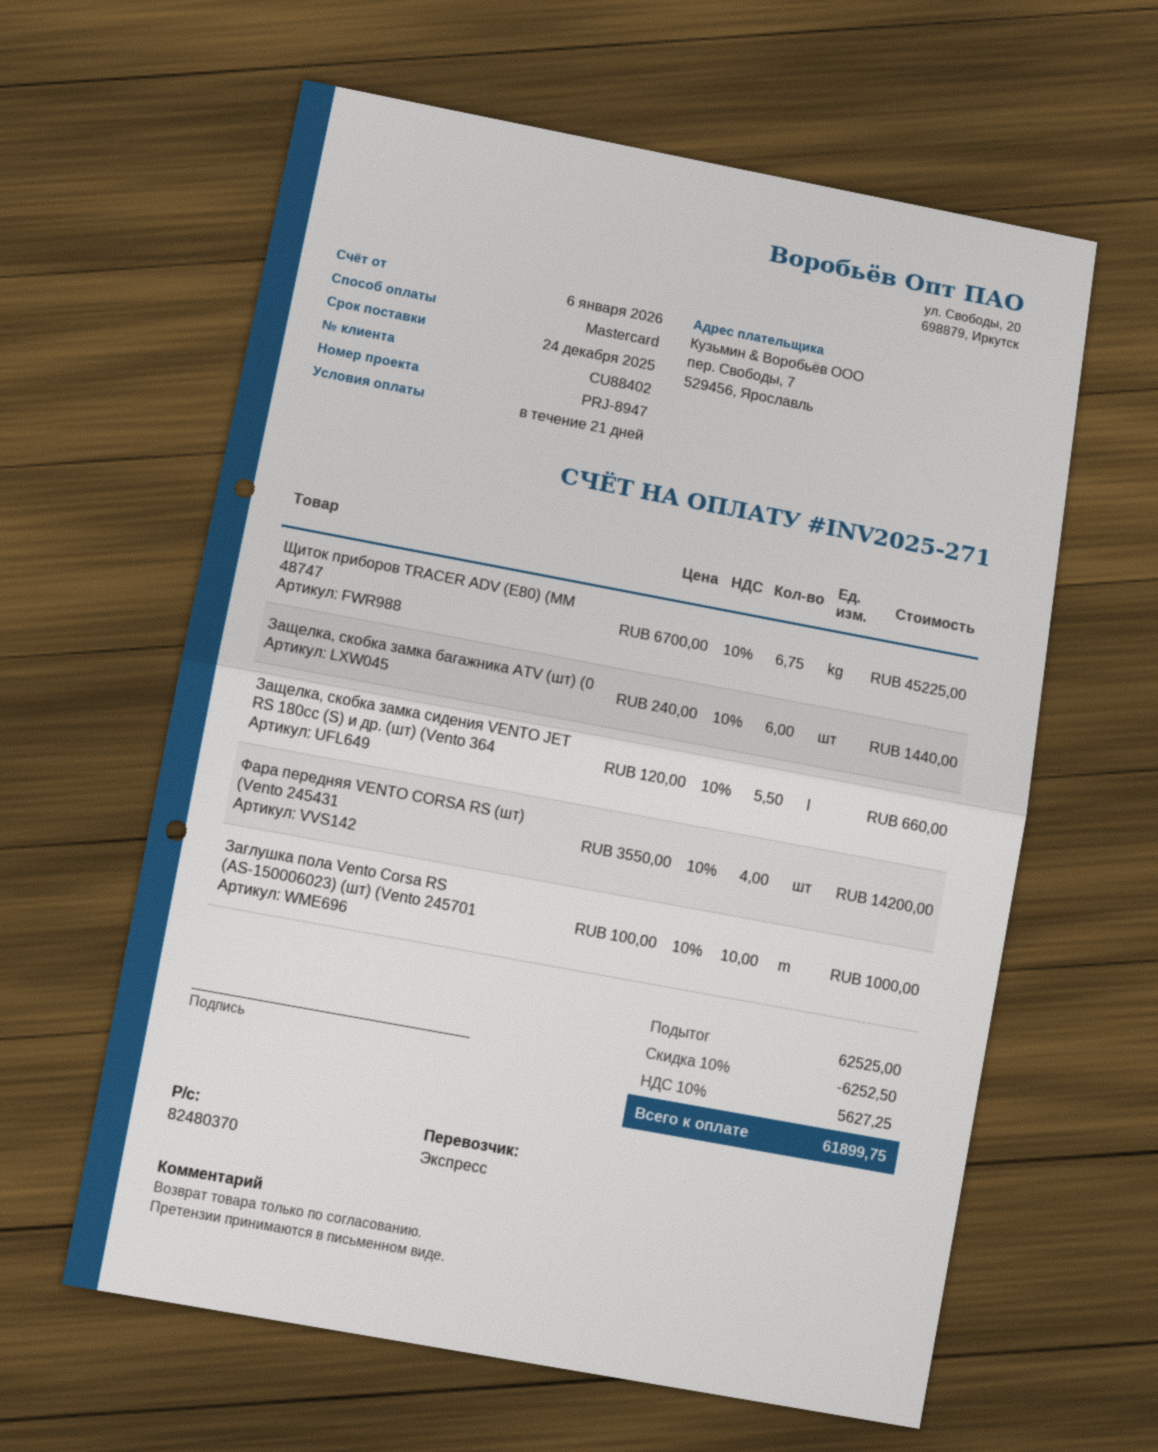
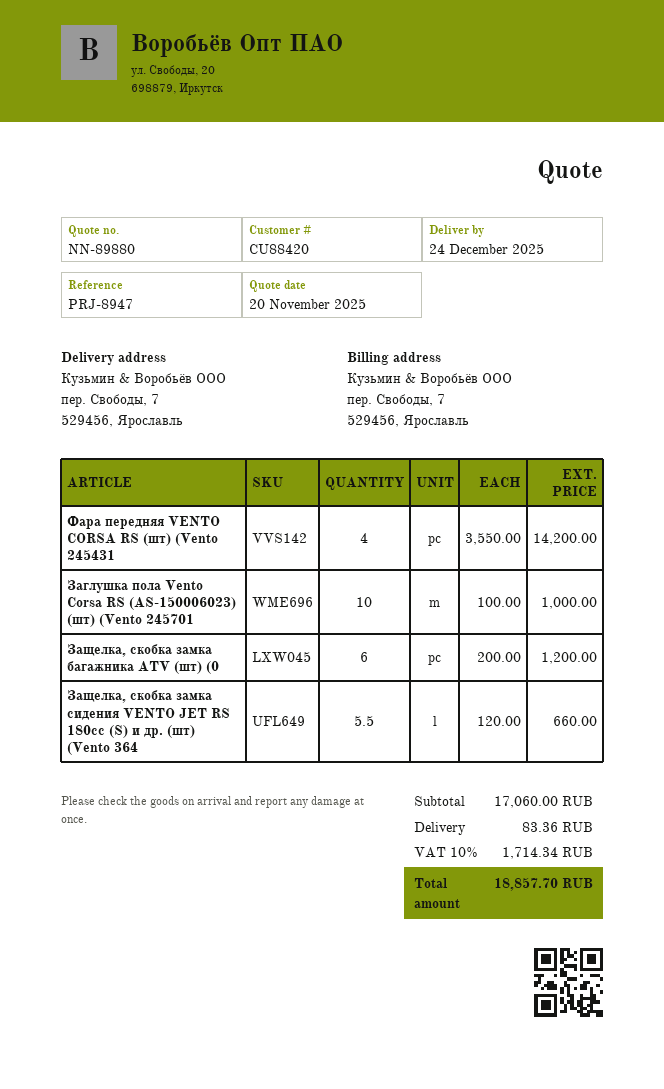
customer number: CU88402 -> CU88420
Щиток приборов TRACER ADV (Е80) (MM 48747: 6.75 x 6700.00 = 45225.00 -> none
Защелка, скобка замка багажника ATV (шт) (0: 6 x 240.00 = 1440.00 -> 6 x 200.00 = 1200.00
subtotal: 62525.00 -> 17060.00
discount: 10% = 6252.50 -> none
shipping: none -> 83.36
tax: 10% = 5627.25 -> 10% = 1714.34
total: 61899.75 -> 18857.70

